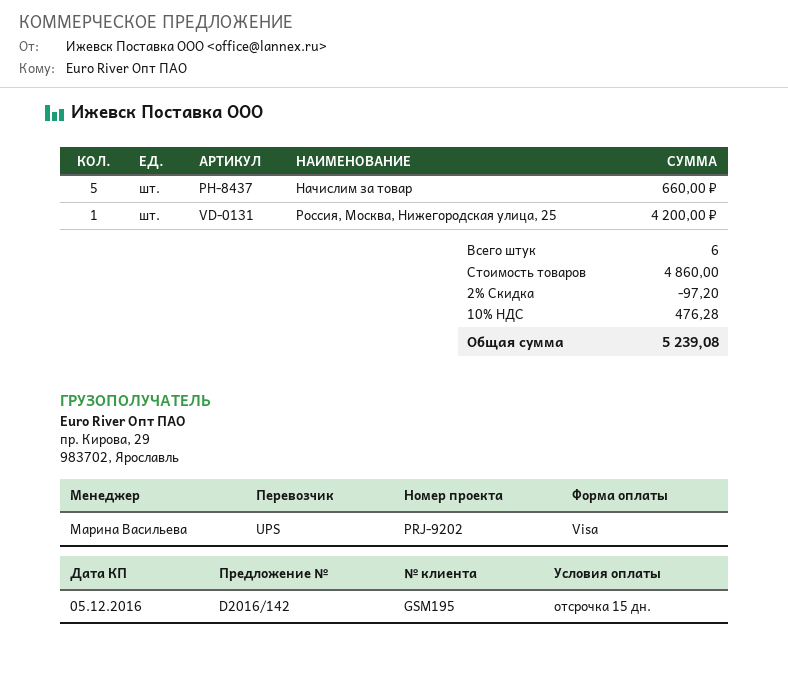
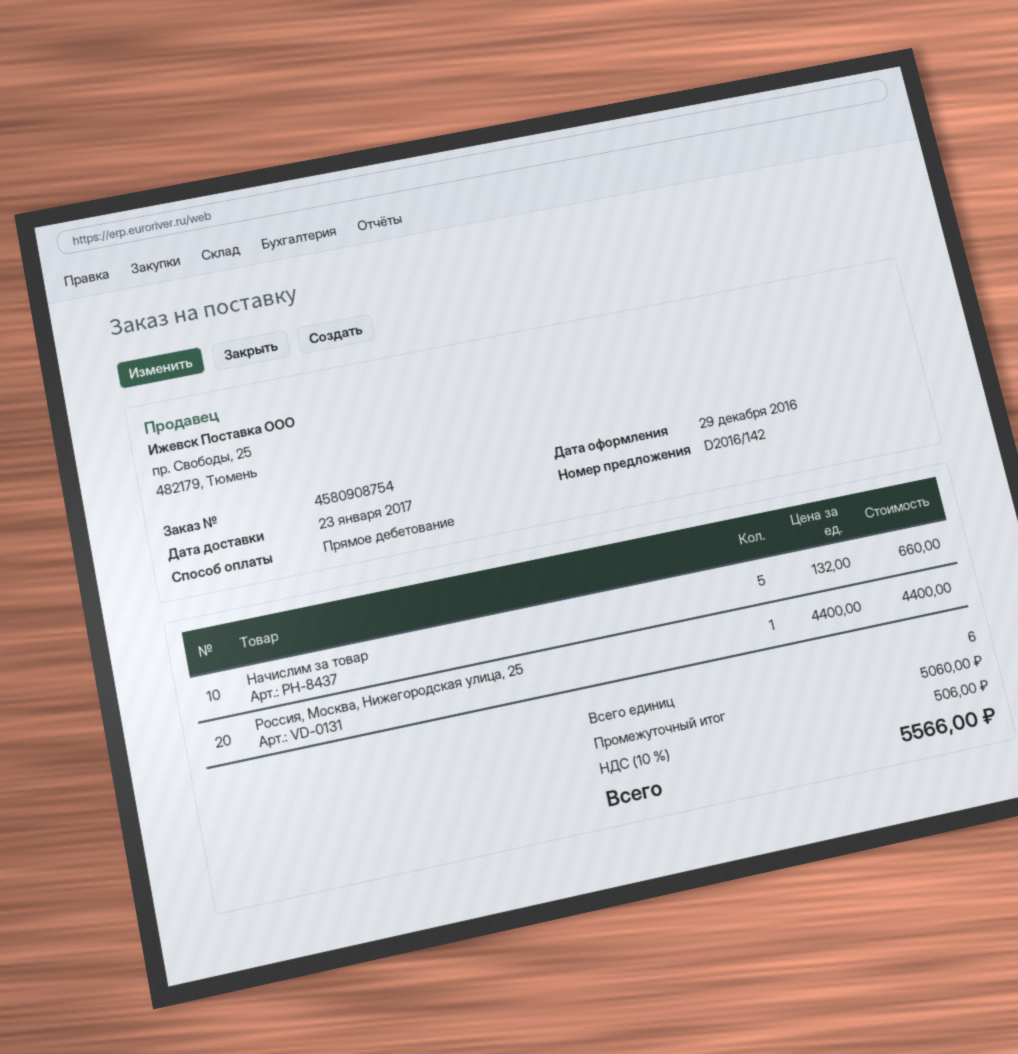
payment method: Visa -> direct debit
Россия, Москва, Нижегородская улица, 25: 1 for 4200.00 -> 1 for 4400.00
subtotal: 4860.00 -> 5060.00
discount: 2% = 97.20 -> none
tax: 10% = 476.28 -> 10% = 506.00
total: 5239.08 -> 5566.00

